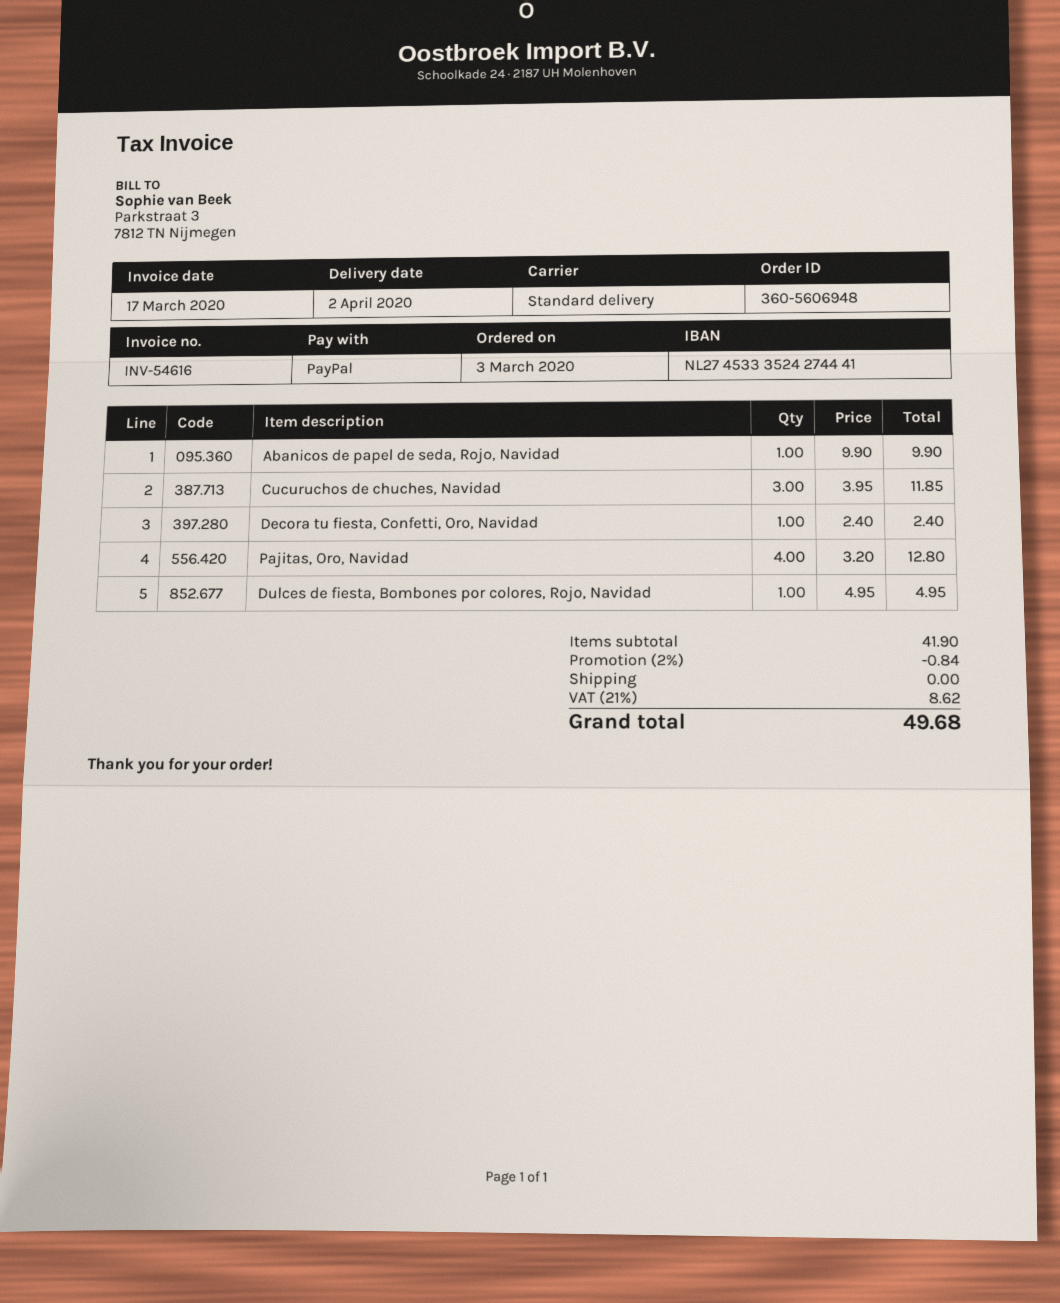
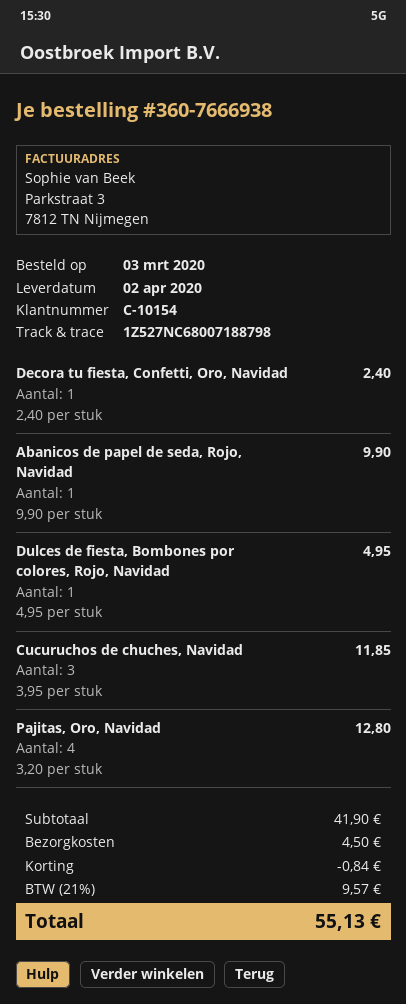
order number: 360-5606948 -> 360-7666938
shipping: 0.00 -> 4.50
tax: 21% = 8.62 -> 21% = 9.57
total: 49.68 -> 55.13

